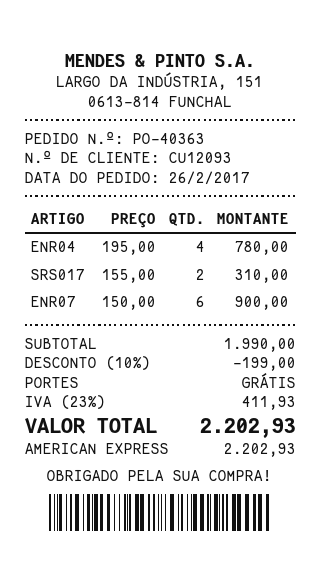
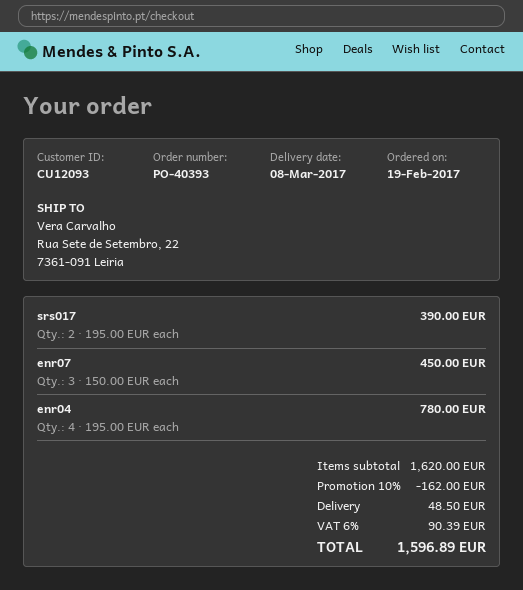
order number: PO-40363 -> PO-40393
order date: 2017-02-26 -> 2017-02-19
SRS017: 2 x 155.00 = 310.00 -> 2 x 195.00 = 390.00
ENR07: 6 x 150.00 = 900.00 -> 3 x 150.00 = 450.00
subtotal: 1990.00 -> 1620.00
discount: 10% = 199.00 -> 10% = 162.00
shipping: 0.00 -> 48.50
tax: 23% = 411.93 -> 6% = 90.39
total: 2202.93 -> 1596.89

